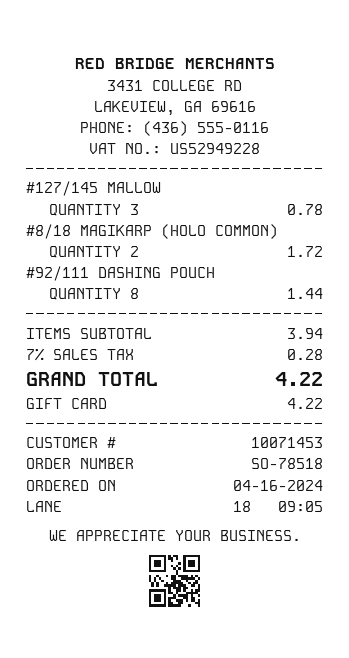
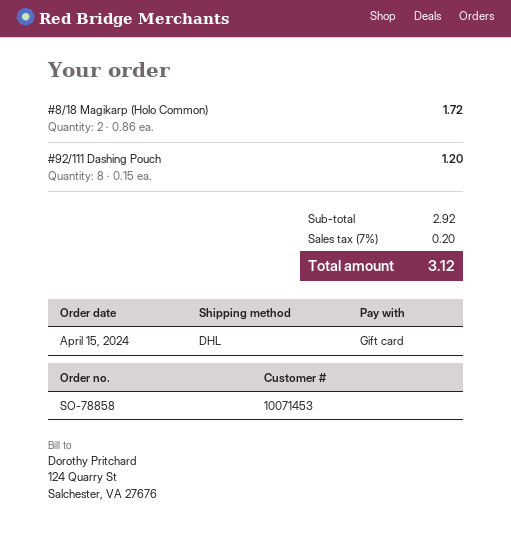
order number: SO-78518 -> SO-78858
order date: 2024-04-16 -> 2024-04-15
#127/145 MALLOW: 3 for 0.78 -> none
#92/111 DASHING POUCH: 8 for 1.44 -> 8 for 1.20
subtotal: 3.94 -> 2.92
tax: 7% = 0.28 -> 7% = 0.20
total: 4.22 -> 3.12

